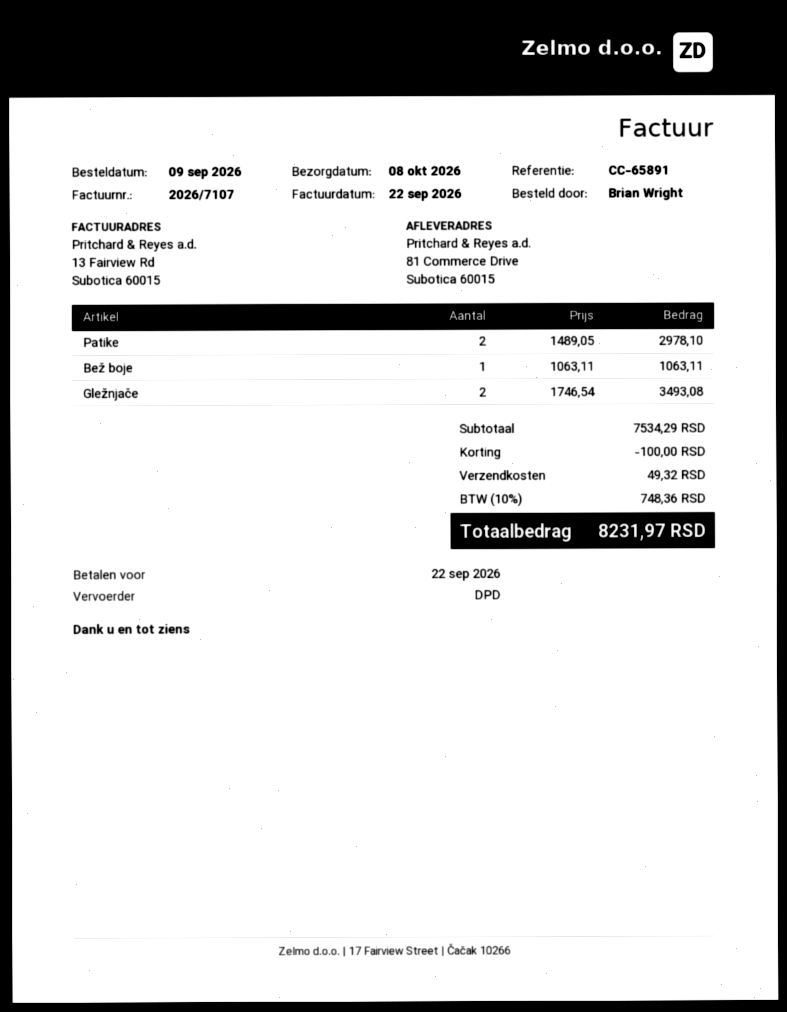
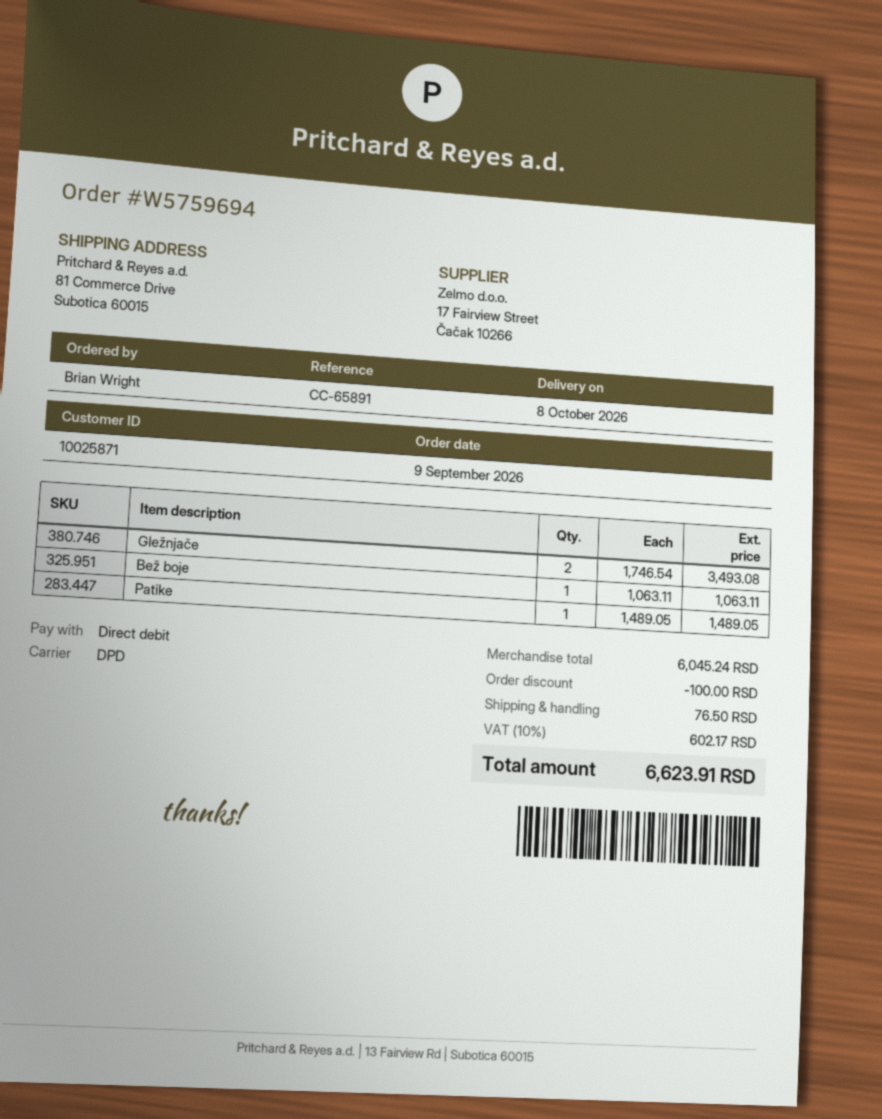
Patike: 2 x 1489.05 = 2978.10 -> 1 x 1489.05 = 1489.05
subtotal: 7534.29 -> 6045.24
shipping: 49.32 -> 76.50
tax: 10% = 748.36 -> 10% = 602.17
total: 8231.97 -> 6623.91

